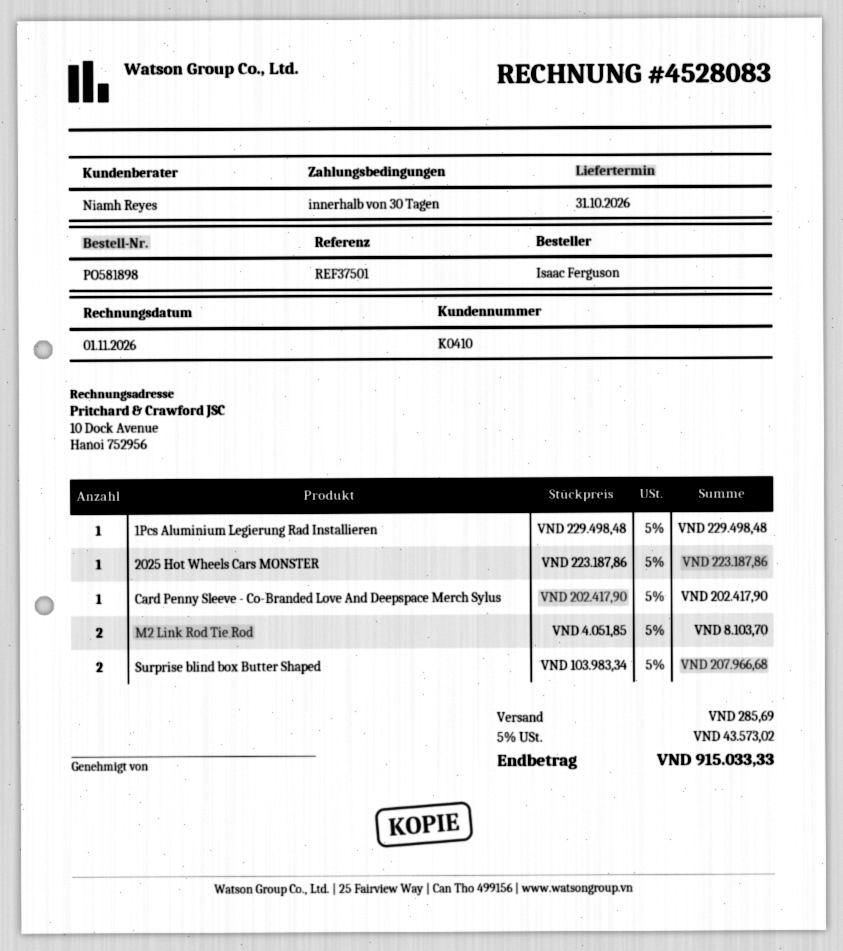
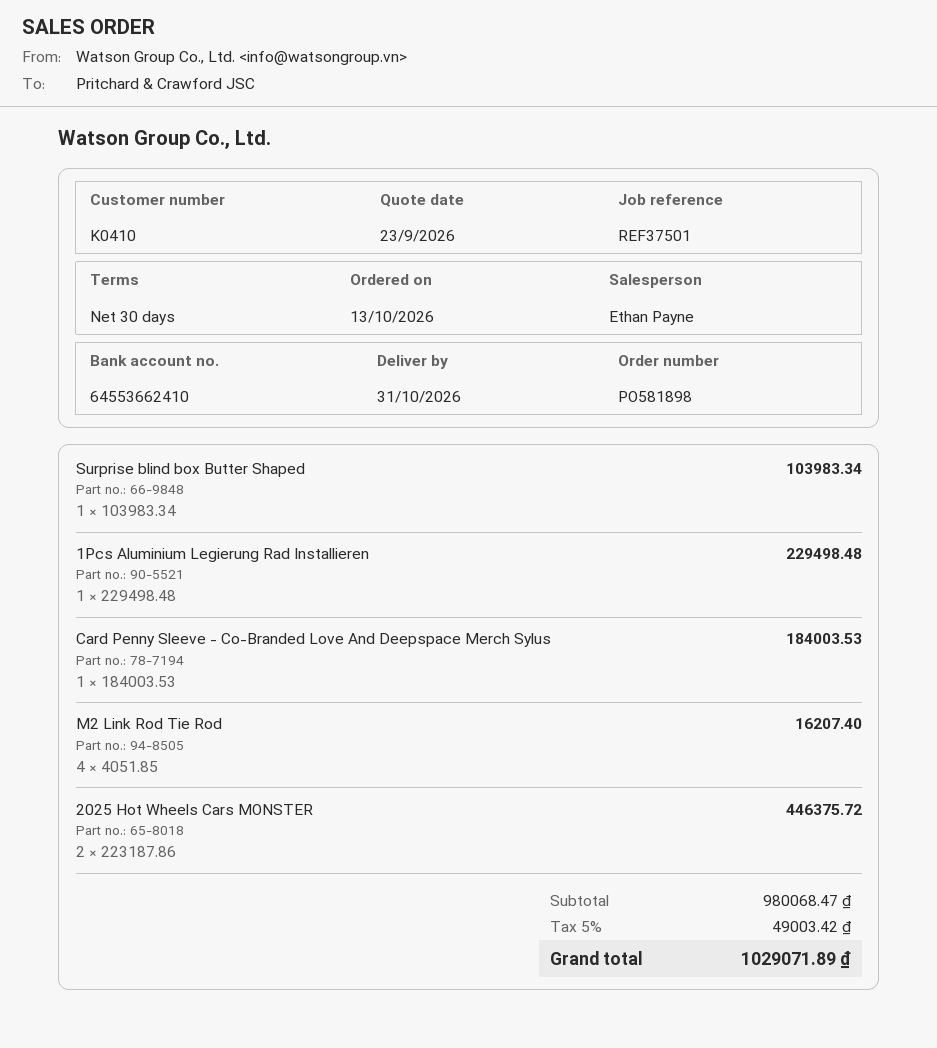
sales rep: Niamh Reyes -> Ethan Payne
2025 Hot Wheels Cars MONSTER: 1 x 223187.86 = 223187.86 -> 2 x 223187.86 = 446375.72
Card Penny Sleeve - Co-Branded Love And Deepspace Merch Sylus: 1 x 202417.90 = 202417.90 -> 1 x 184003.53 = 184003.53
M2 Link Rod Tie Rod: 2 x 4051.85 = 8103.70 -> 4 x 4051.85 = 16207.40
Surprise blind box Butter Shaped: 2 x 103983.34 = 207966.68 -> 1 x 103983.34 = 103983.34
shipping: 285.69 -> none
tax: 5% = 43573.02 -> 5% = 49003.42
total: 915033.33 -> 1029071.89

